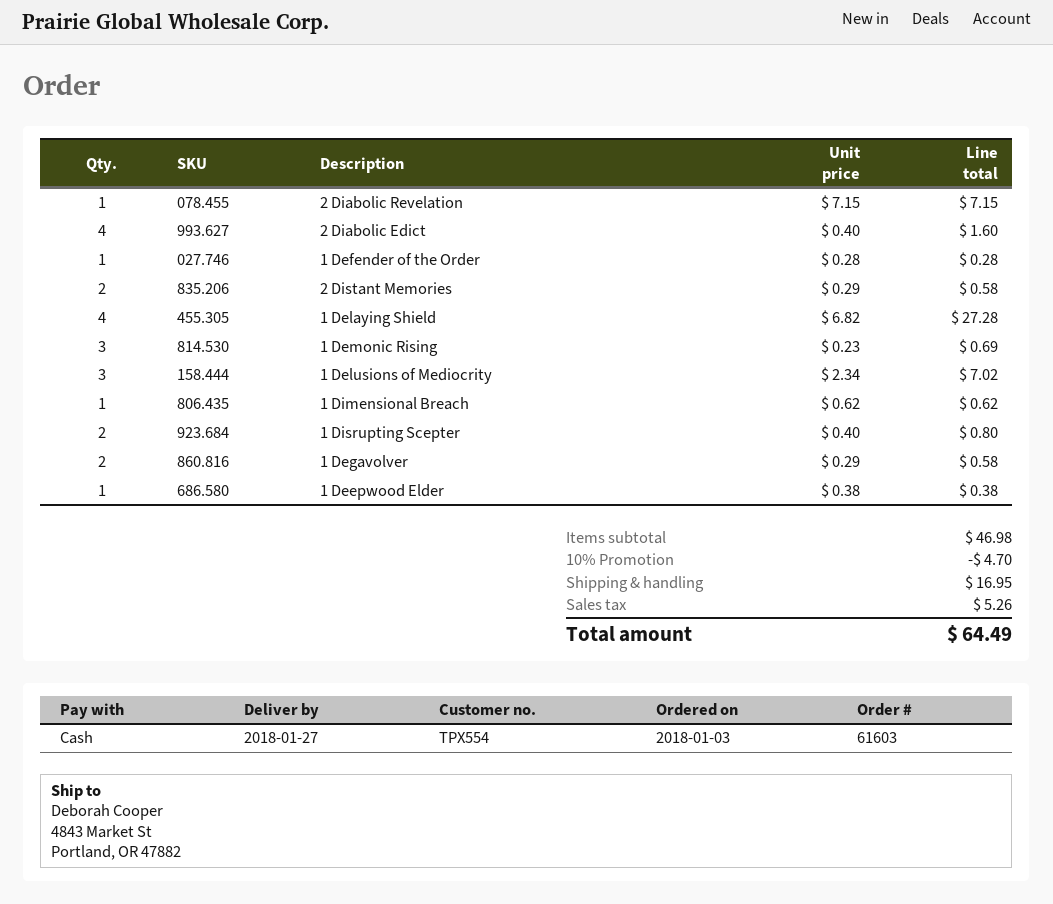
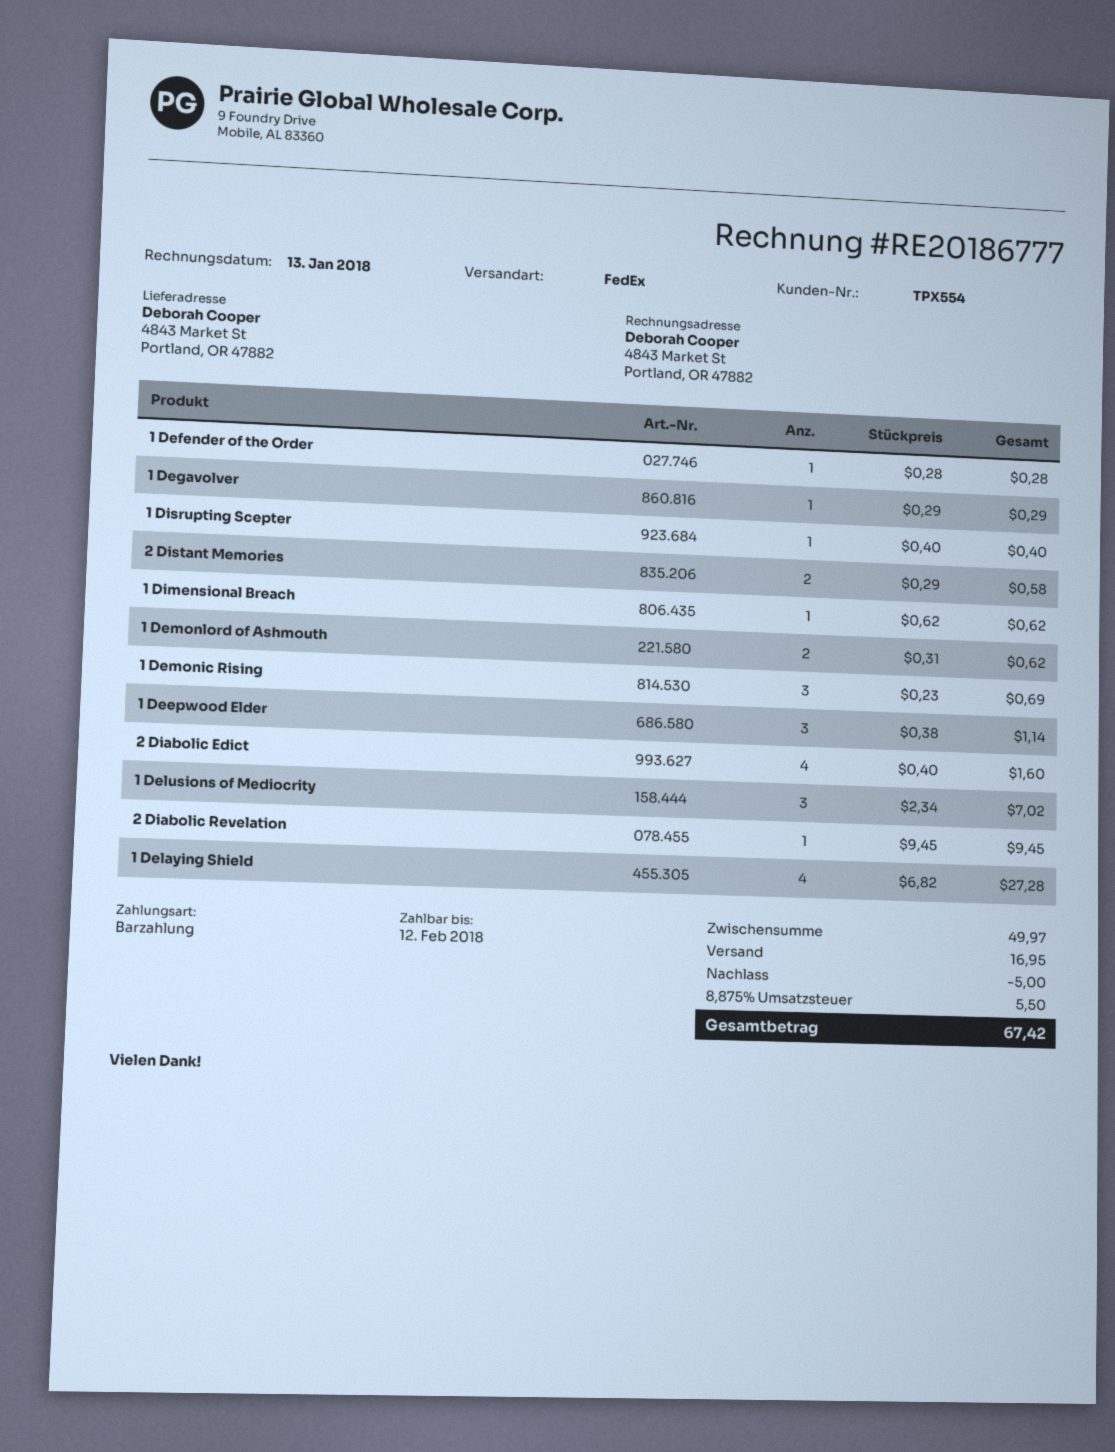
2 Diabolic Revelation: 1 x 7.15 = 7.15 -> 1 x 9.45 = 9.45
1 Disrupting Scepter: 2 x 0.40 = 0.80 -> 1 x 0.40 = 0.40
1 Degavolver: 2 x 0.29 = 0.58 -> 1 x 0.29 = 0.29
1 Deepwood Elder: 1 x 0.38 = 0.38 -> 3 x 0.38 = 1.14
1 Demonlord of Ashmouth: none -> 2 x 0.31 = 0.62
subtotal: 46.98 -> 49.97
discount: 4.70 -> 5.00
tax: 5.26 -> 5.50
total: 64.49 -> 67.42

